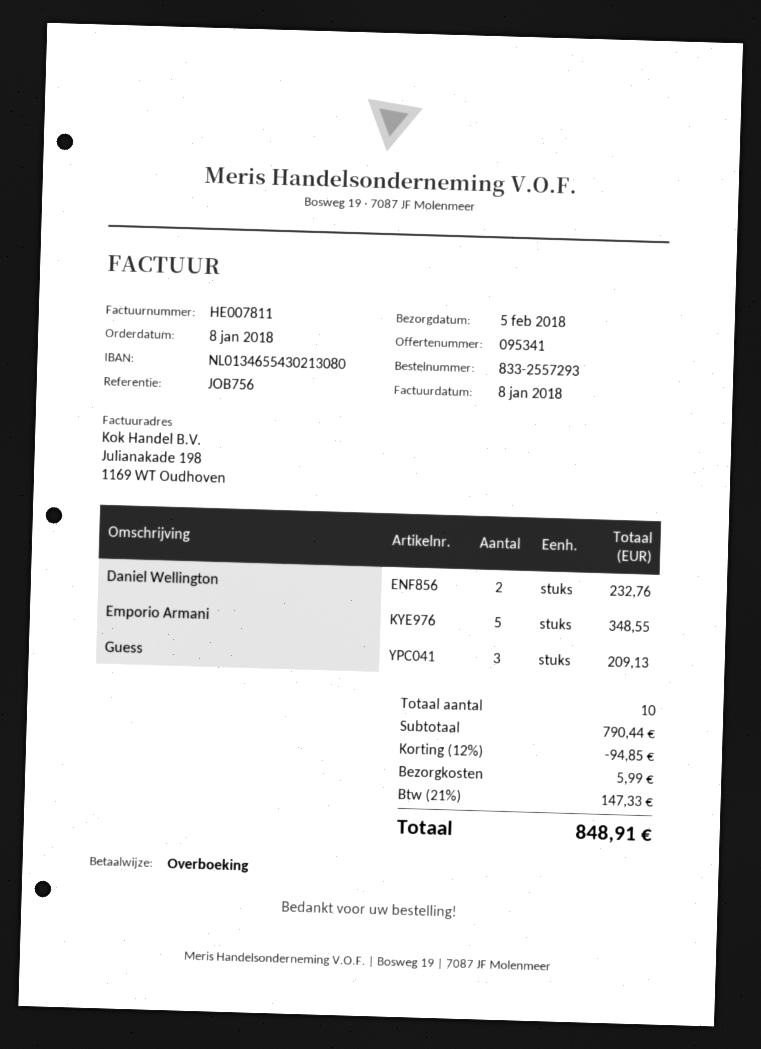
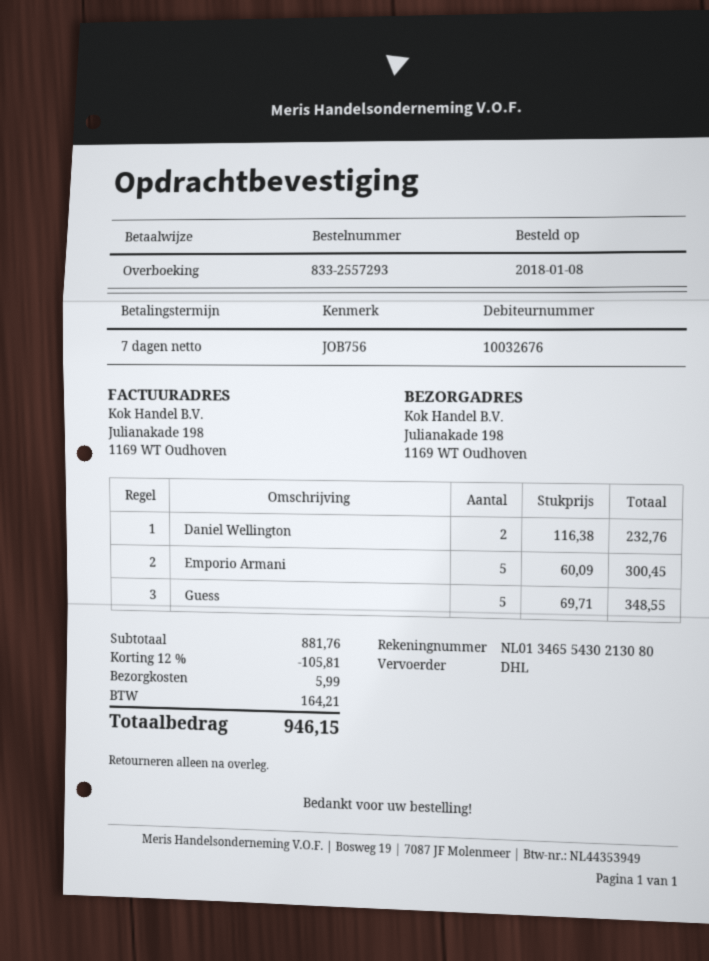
Emporio Armani: 5 for 348.55 -> 5 for 300.45
Guess: 3 for 209.13 -> 5 for 348.55
subtotal: 790.44 -> 881.76
discount: 12% = 94.85 -> 12% = 105.81
tax: 147.33 -> 164.21
total: 848.91 -> 946.15

